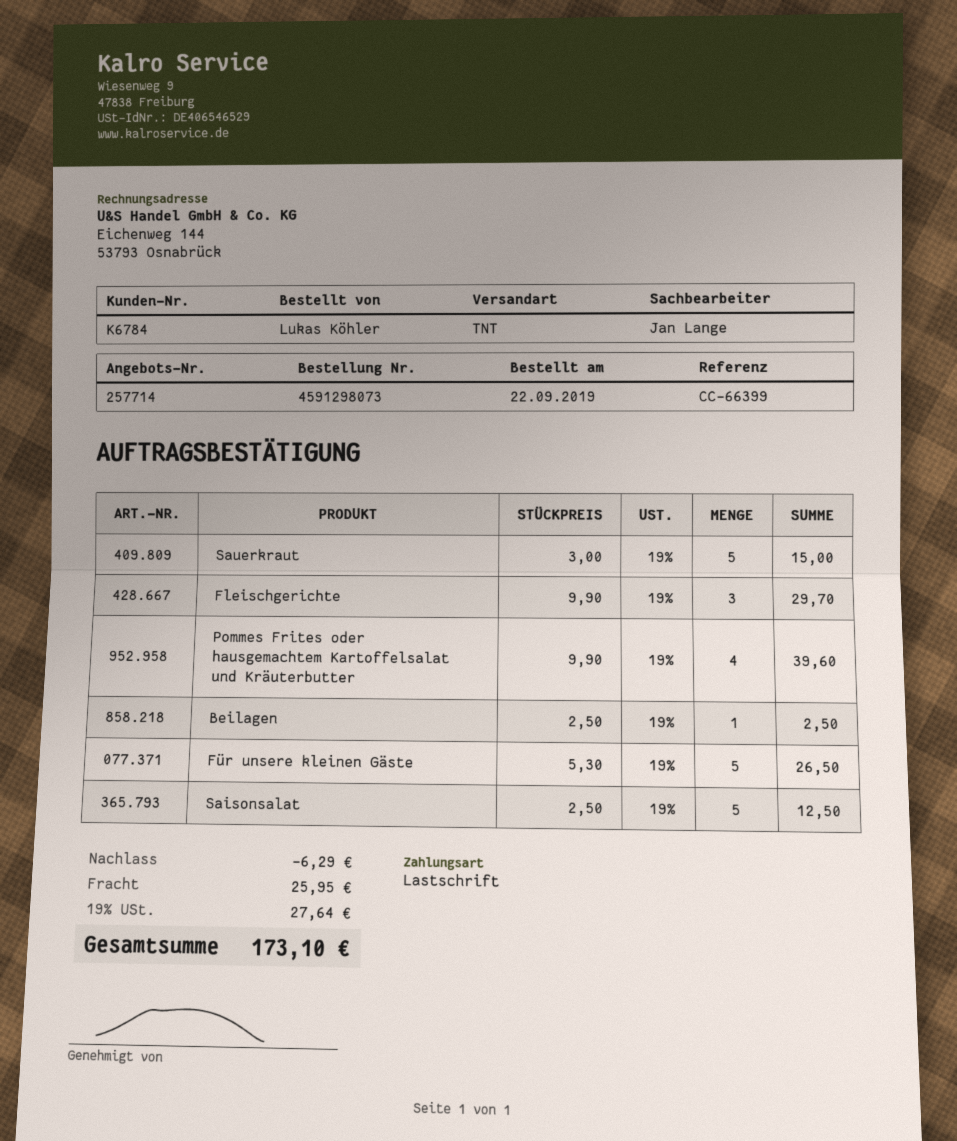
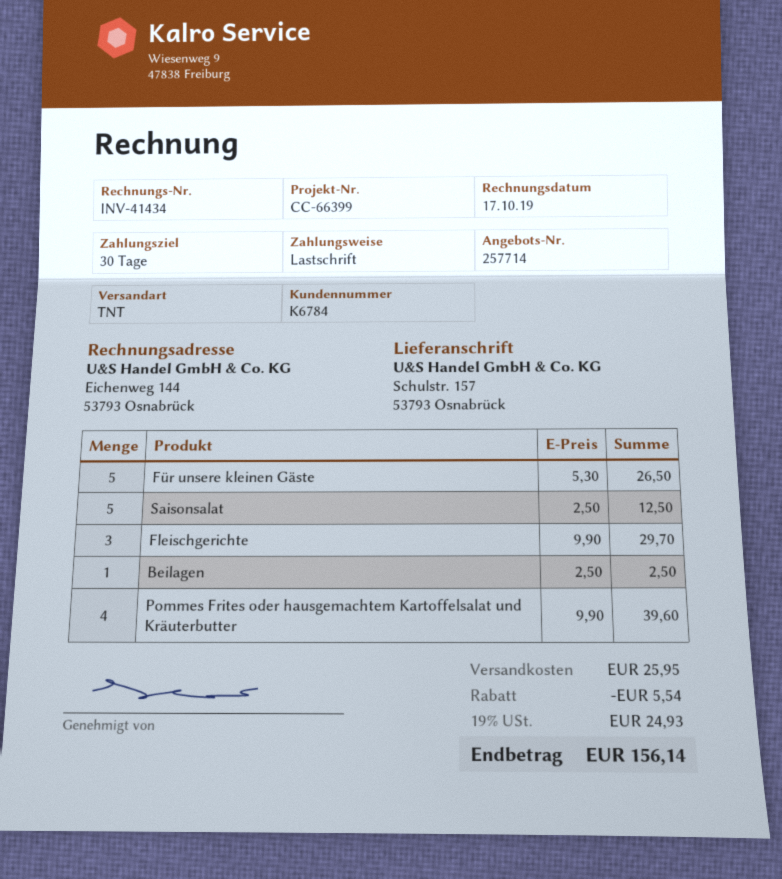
Sauerkraut: 5 x 3.00 = 15.00 -> none
discount: 6.29 -> 5.54
tax: 19% = 27.64 -> 19% = 24.93
total: 173.10 -> 156.14

